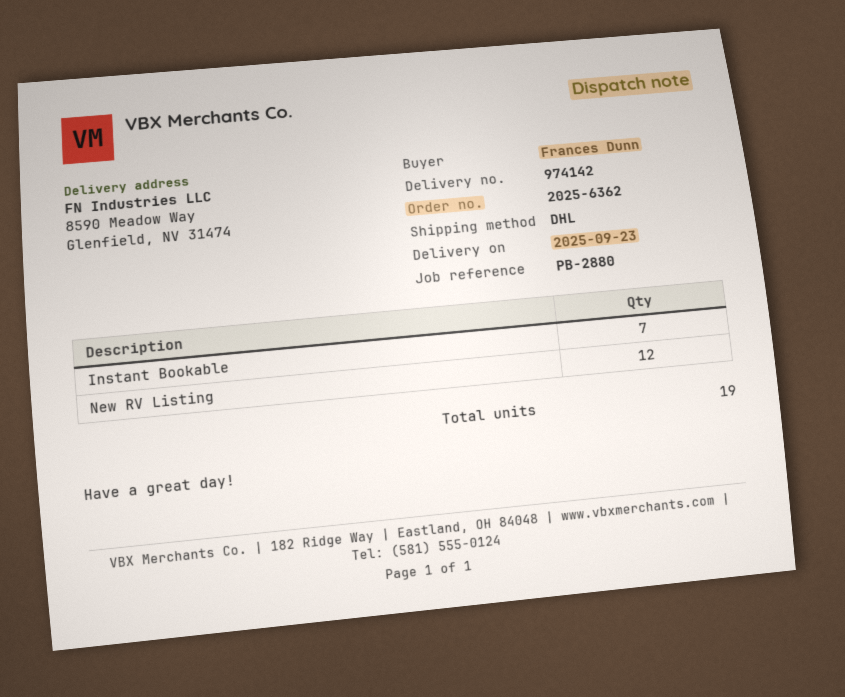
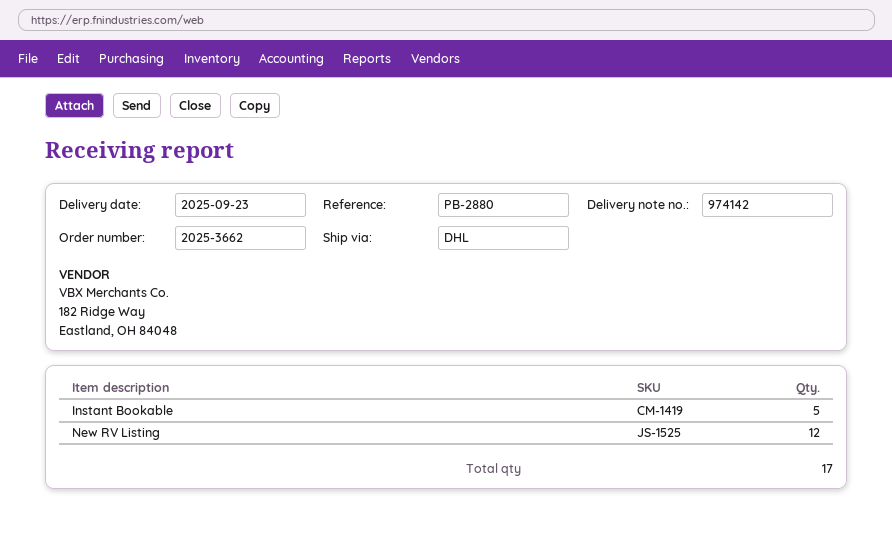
order number: 2025-6362 -> 2025-3662
Instant Bookable: 7 -> 5
total quantity: 19 -> 17

